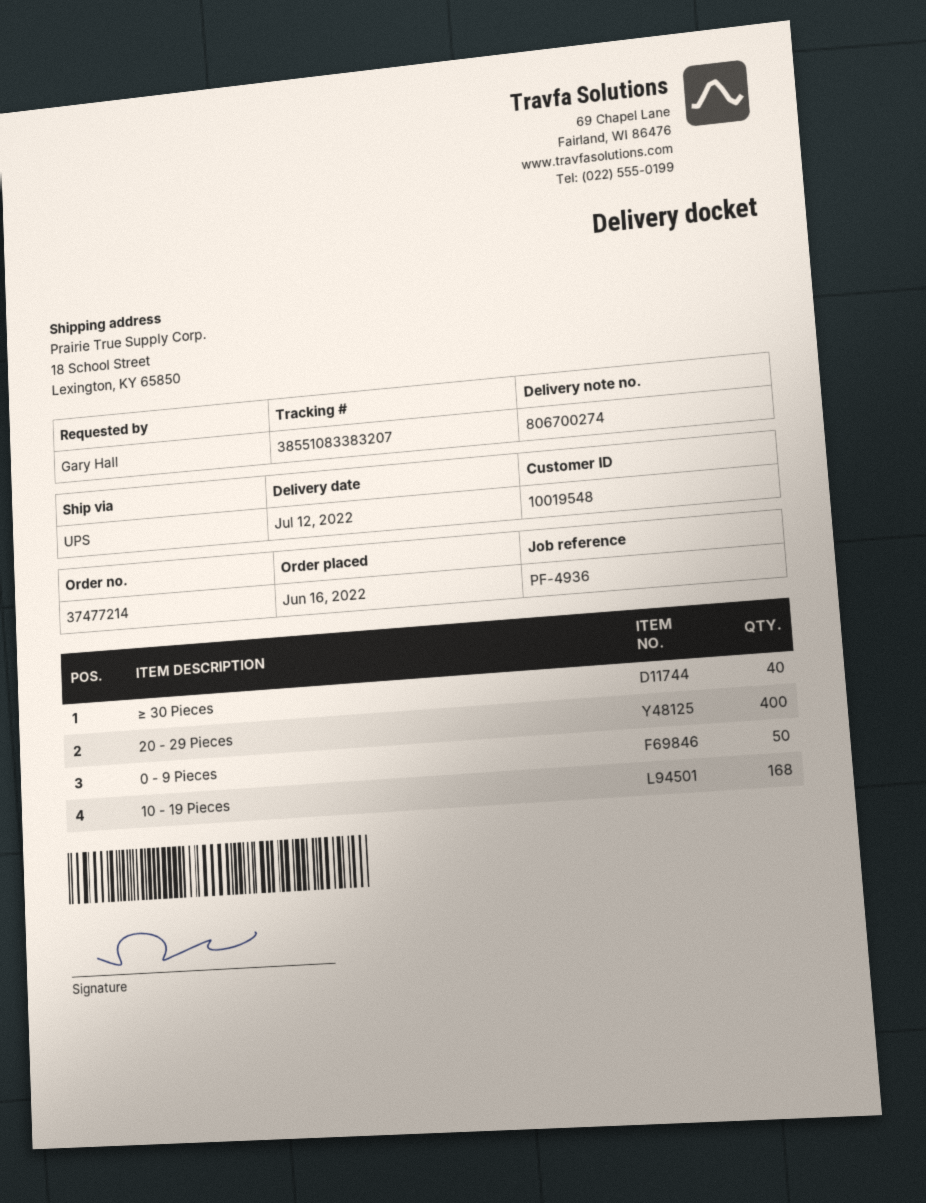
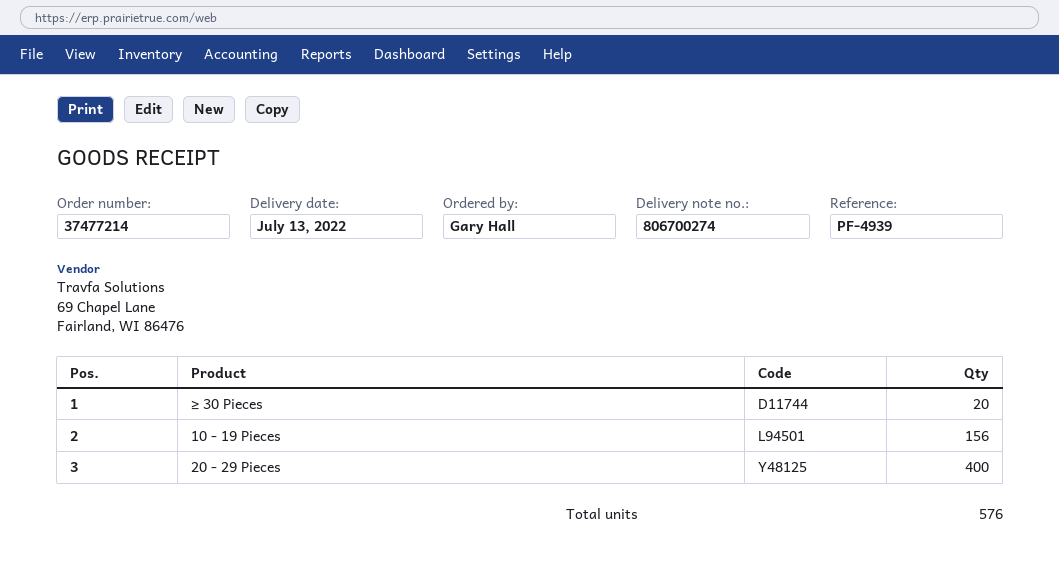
delivery date: 2022-07-12 -> 2022-07-13
reference: PF-4936 -> PF-4939
≥ 30 Pieces: 40 -> 20
0 - 9 Pieces: 50 -> none
10 - 19 Pieces: 168 -> 156

